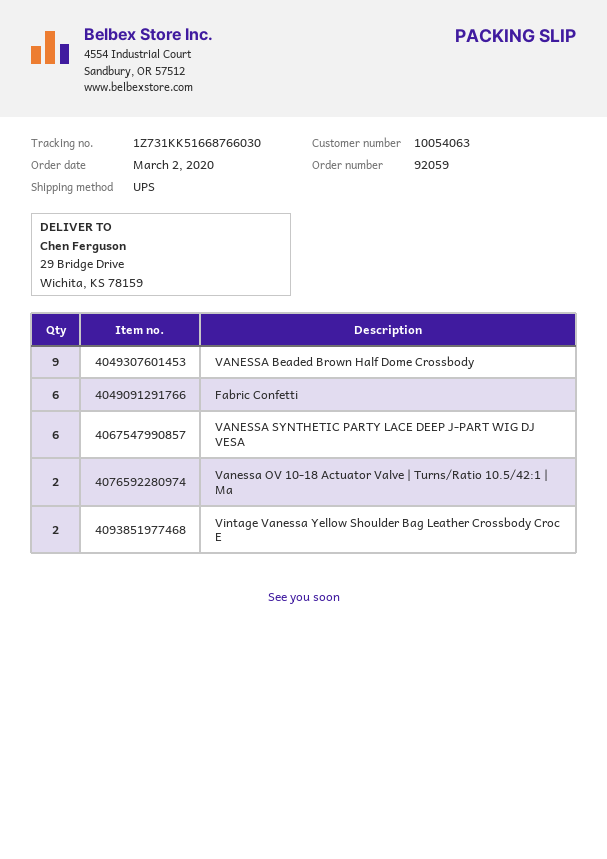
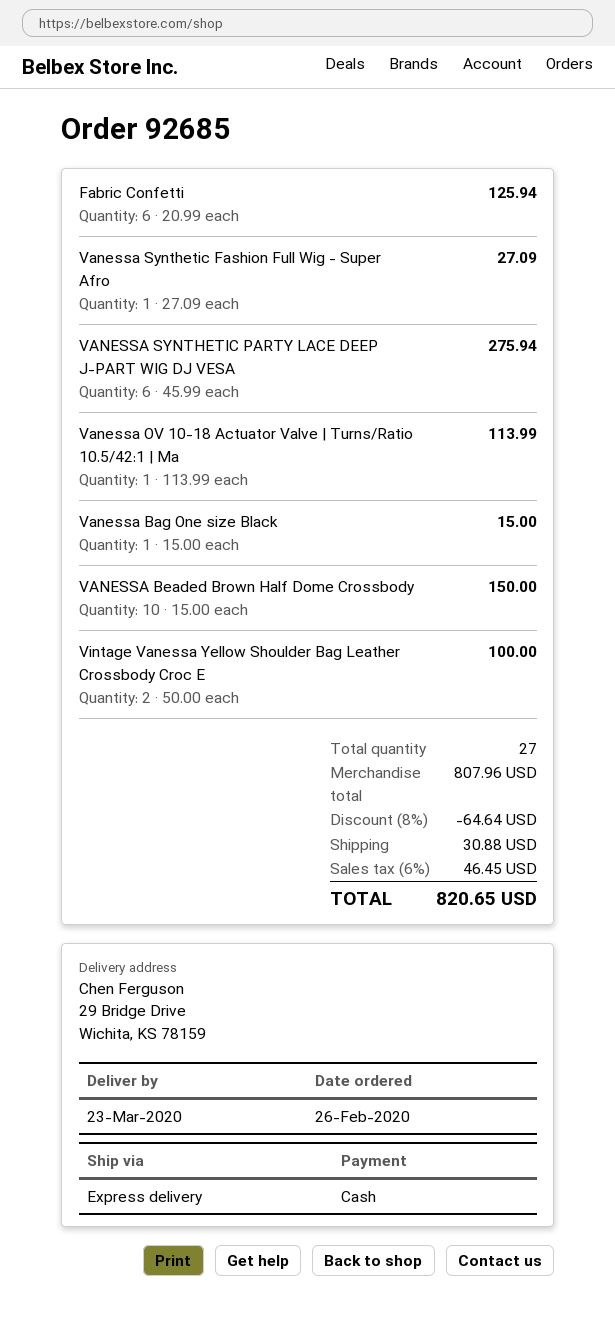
order number: 92059 -> 92685
order date: 2020-03-02 -> 2020-02-26
shipping method: UPS -> express
VANESSA Beaded Brown Half Dome Crossbody: 9 -> 10
Vanessa OV 10-18 Actuator Valve | Turns/Ratio 10.5/42:1 | Ma: 2 -> 1
Vanessa Synthetic Fashion Full Wig - Super Afro: none -> 1
Vanessa Bag One size Black: none -> 1

